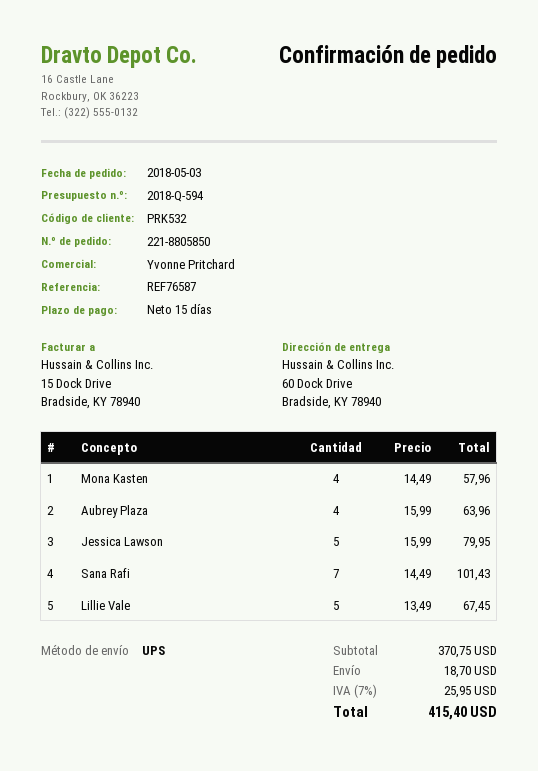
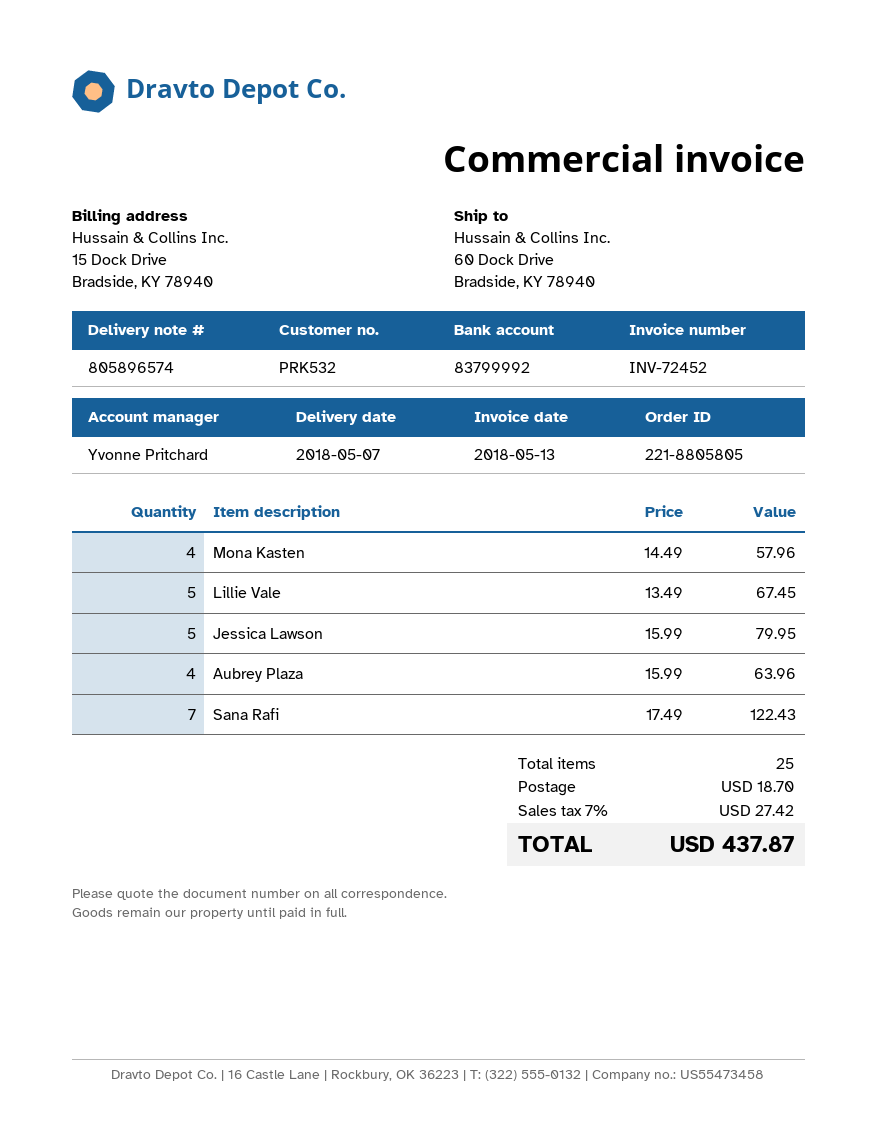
order number: 221-8805850 -> 221-8805805
Sana Rafi: 7 x 14.49 = 101.43 -> 7 x 17.49 = 122.43
tax: 7% = 25.95 -> 7% = 27.42
total: 415.40 -> 437.87

